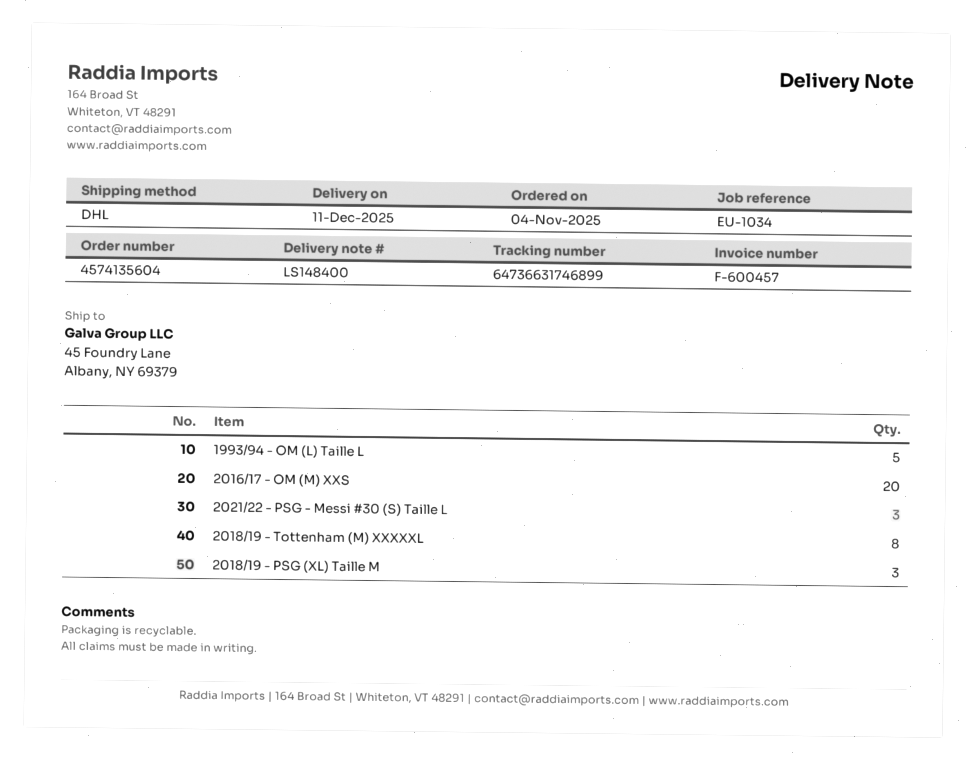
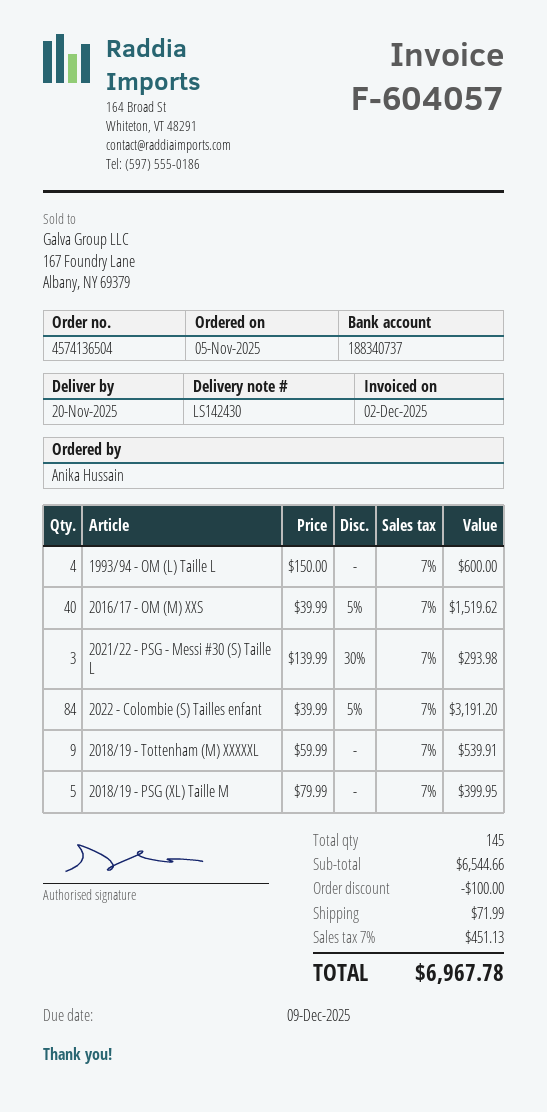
order number: 4574135604 -> 4574136504
order date: 2025-11-04 -> 2025-11-05
delivery note number: LS148400 -> LS142430
delivery date: 2025-12-11 -> 2025-11-20
invoice number: F-600457 -> F-604057
1993/94 - OM (L) Taille L: 5 -> 4
2016/17 - OM (M) XXS: 20 -> 40
2018/19 - Tottenham (M) XXXXXL: 8 -> 9
2018/19 - PSG (XL) Taille M: 3 -> 5
2022 - Colombie (S) Tailles enfant: none -> 84

